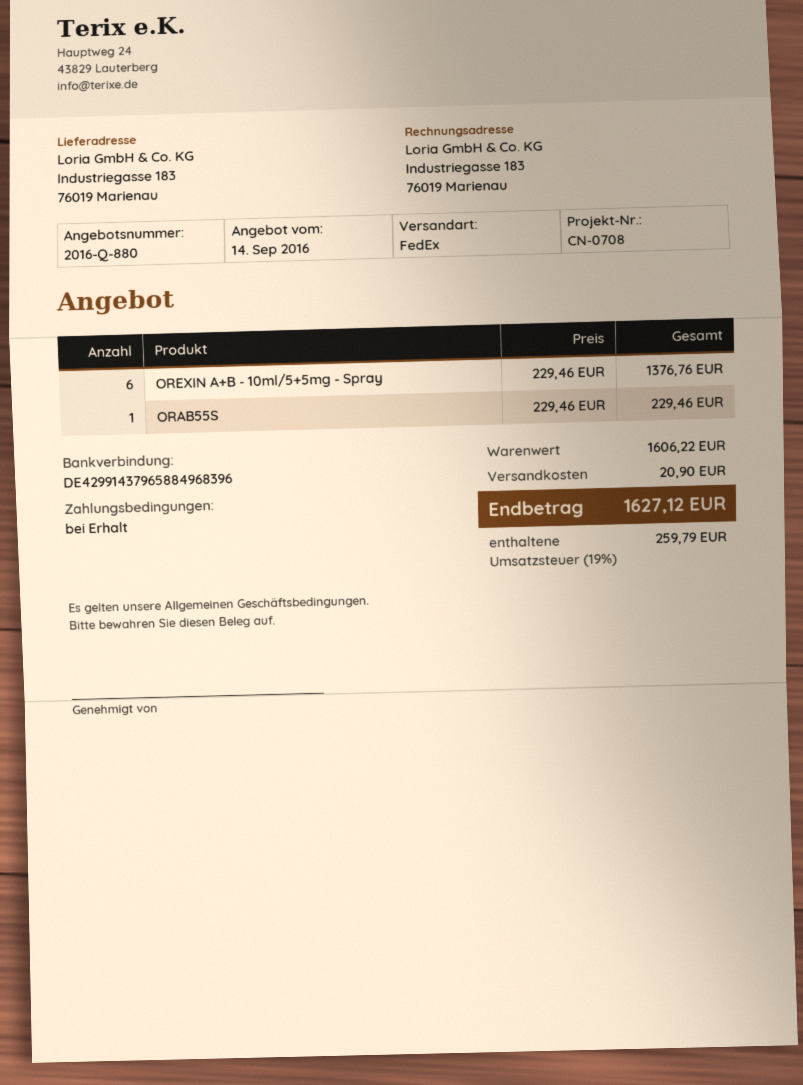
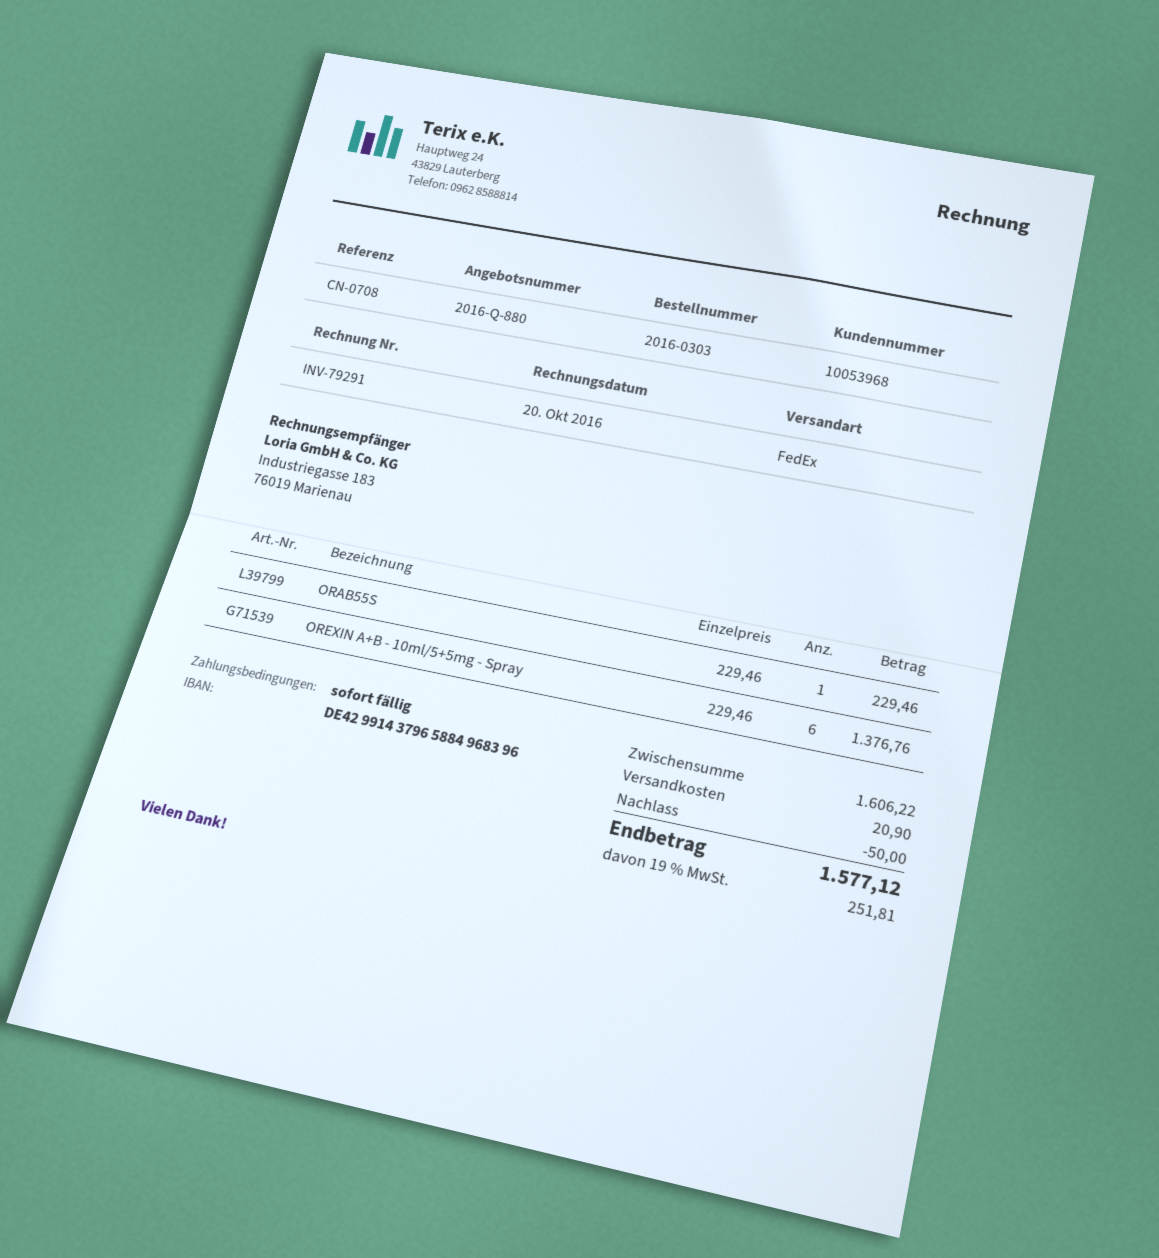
discount: none -> 50.00
tax: 19% = 259.79 -> 19% = 251.81
total: 1627.12 -> 1577.12

